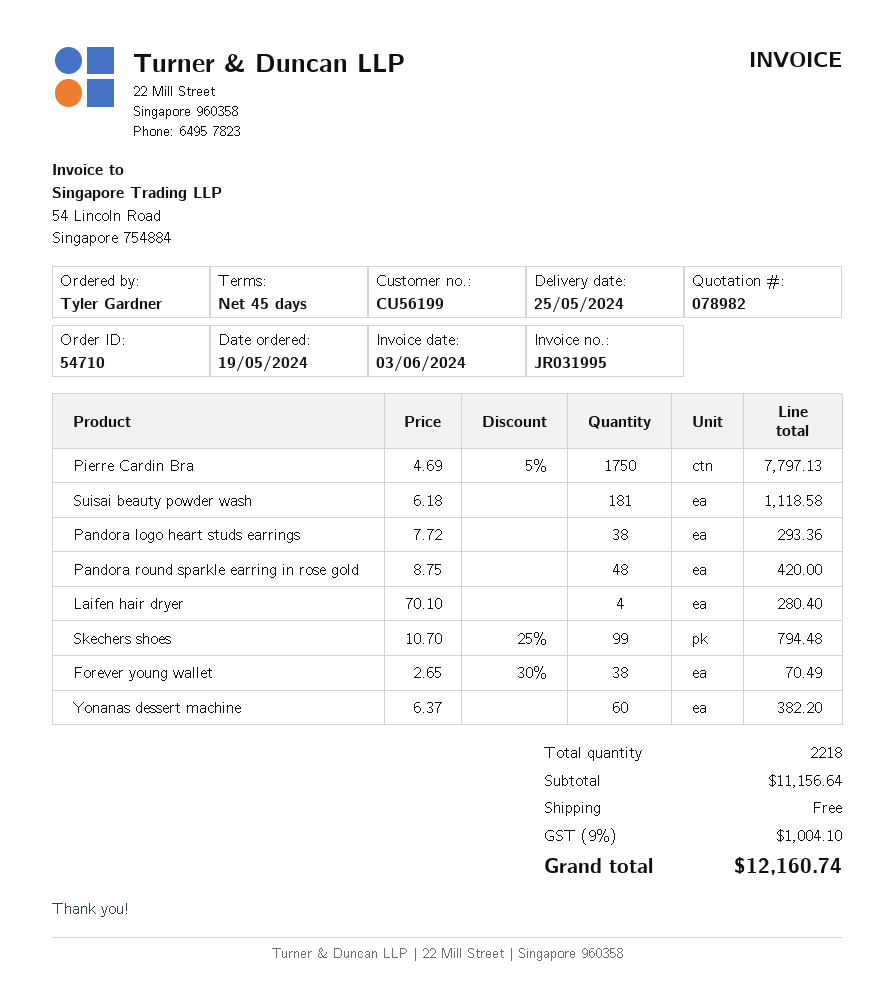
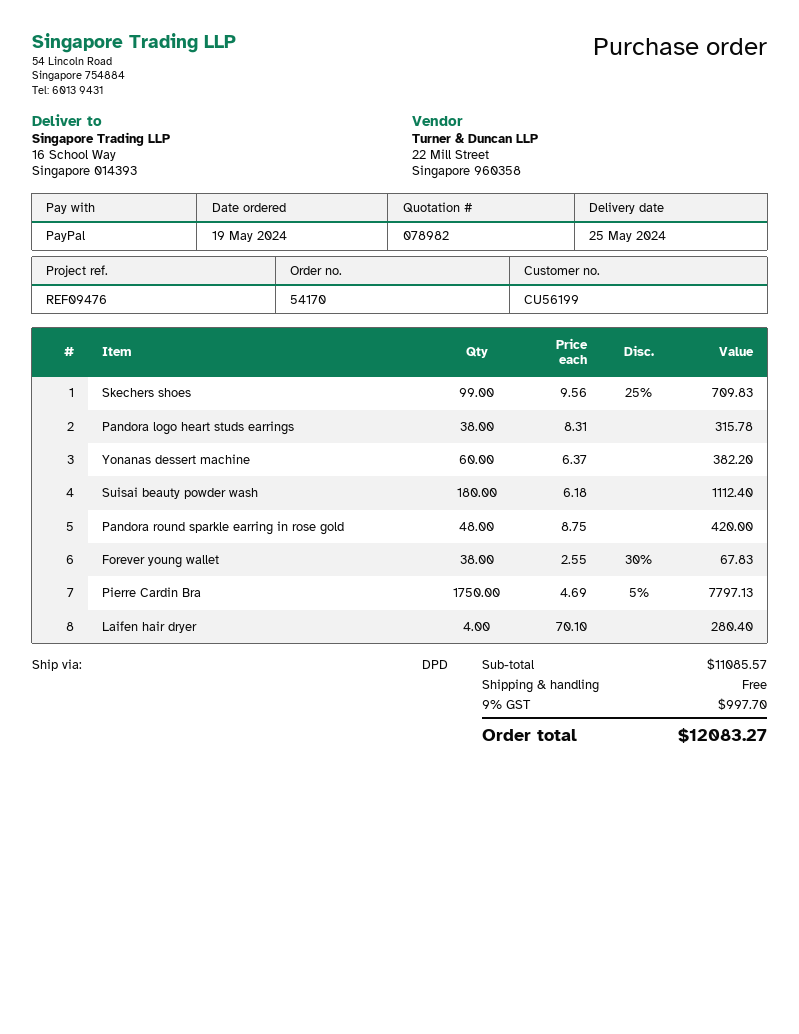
order number: 54710 -> 54170
Suisai beauty powder wash: 181 x 6.18 = 1118.58 -> 180 x 6.18 = 1112.40
Pandora logo heart studs earrings: 38 x 7.72 = 293.36 -> 38 x 8.31 = 315.78
Skechers shoes: 99 x 10.70 - 25% = 794.48 -> 99 x 9.56 - 25% = 709.83
Forever young wallet: 38 x 2.65 - 30% = 70.49 -> 38 x 2.55 - 30% = 67.83
subtotal: 11156.64 -> 11085.57
tax: 9% = 1004.10 -> 9% = 997.70
total: 12160.74 -> 12083.27

